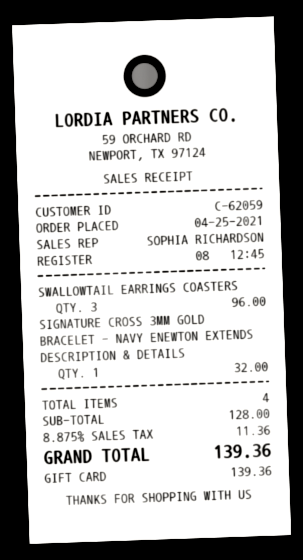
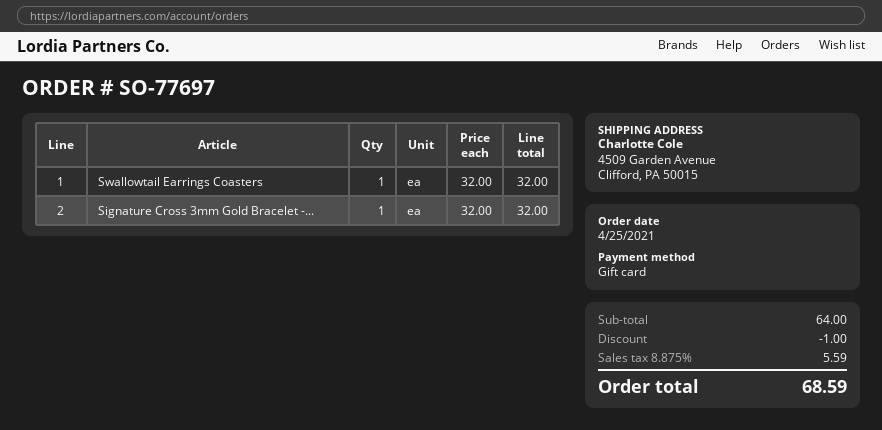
SWALLOWTAIL EARRINGS COASTERS: 3 for 96.00 -> 1 for 32.00
subtotal: 128.00 -> 64.00
discount: none -> 1.00
tax: 8.875% = 11.36 -> 8.875% = 5.59
total: 139.36 -> 68.59

